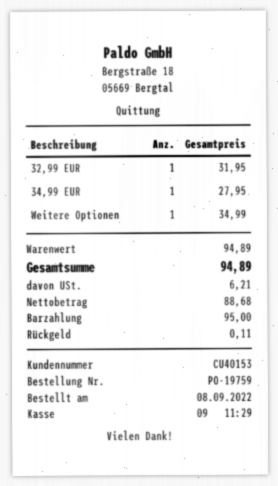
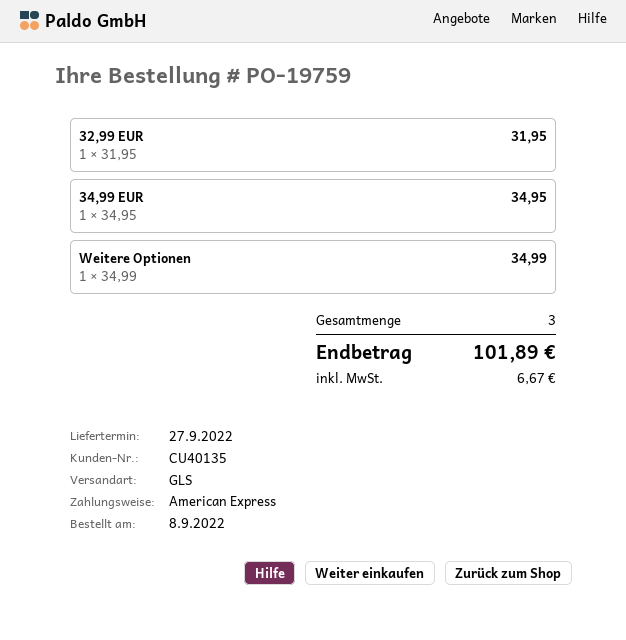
customer number: CU40153 -> CU40135
payment method: cash -> American Express
34,99 EUR: 1 for 27.95 -> 1 for 34.95
tax: 6.21 -> 6.67
total: 94.89 -> 101.89

